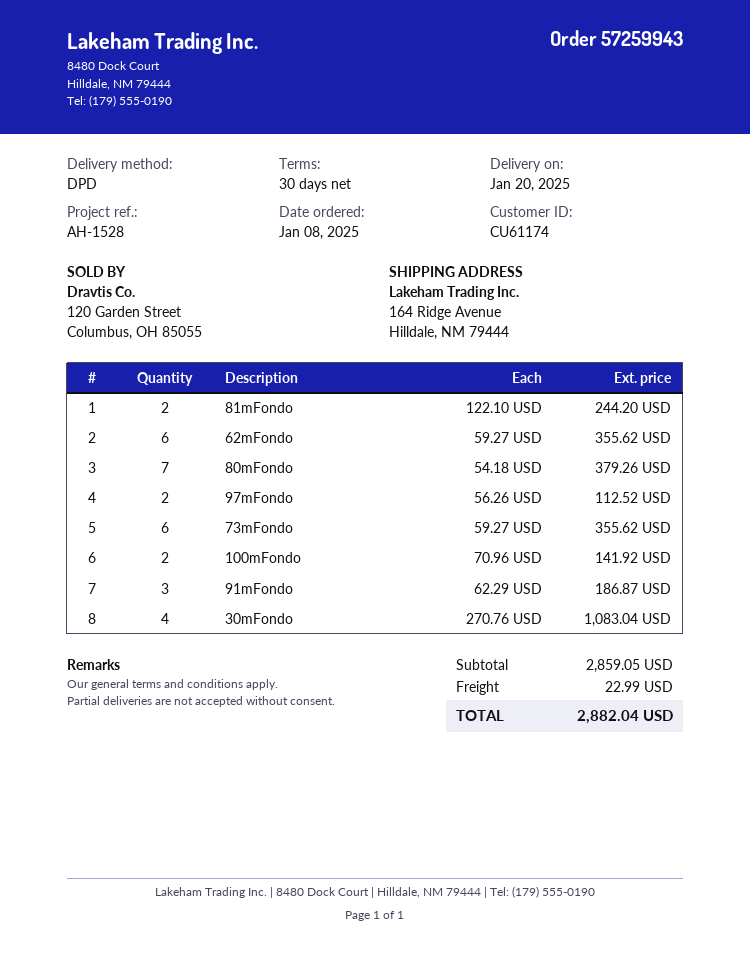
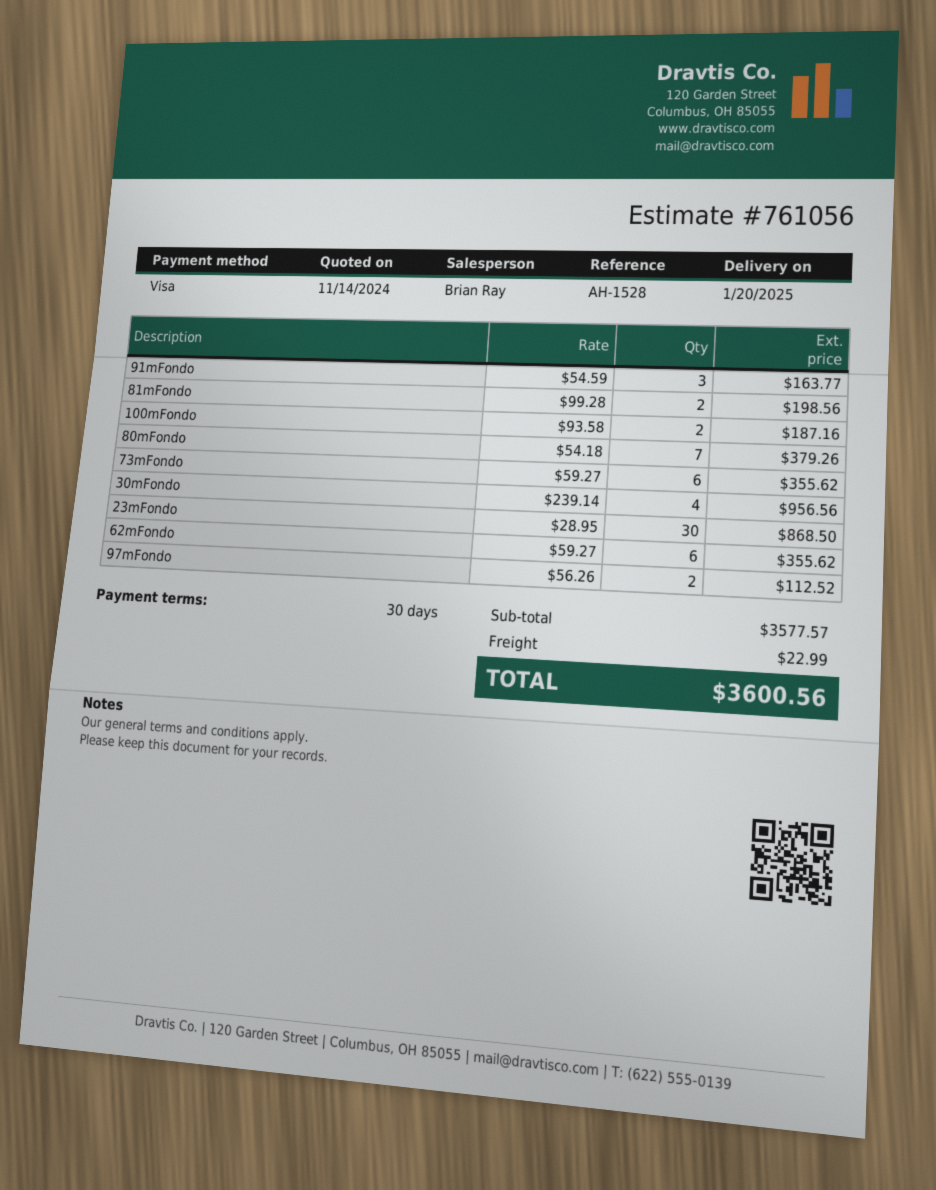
81mFondo: 2 x 122.10 = 244.20 -> 2 x 99.28 = 198.56
100mFondo: 2 x 70.96 = 141.92 -> 2 x 93.58 = 187.16
91mFondo: 3 x 62.29 = 186.87 -> 3 x 54.59 = 163.77
30mFondo: 4 x 270.76 = 1083.04 -> 4 x 239.14 = 956.56
23mFondo: none -> 30 x 28.95 = 868.50
subtotal: 2859.05 -> 3577.57
total: 2882.04 -> 3600.56

